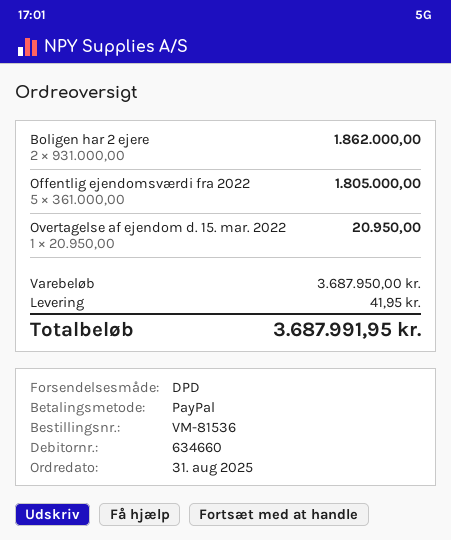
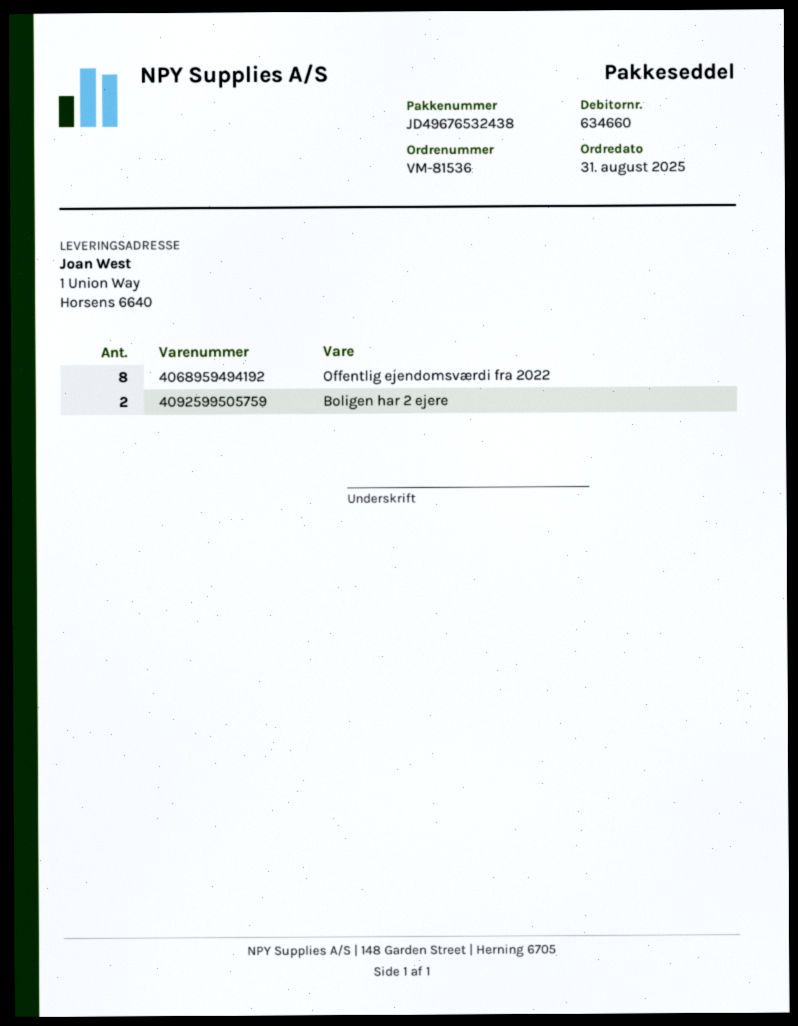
Offentlig ejendomsværdi fra 2022: 5 -> 8
Overtagelse af ejendom d. 15. mar. 2022: 1 -> none

